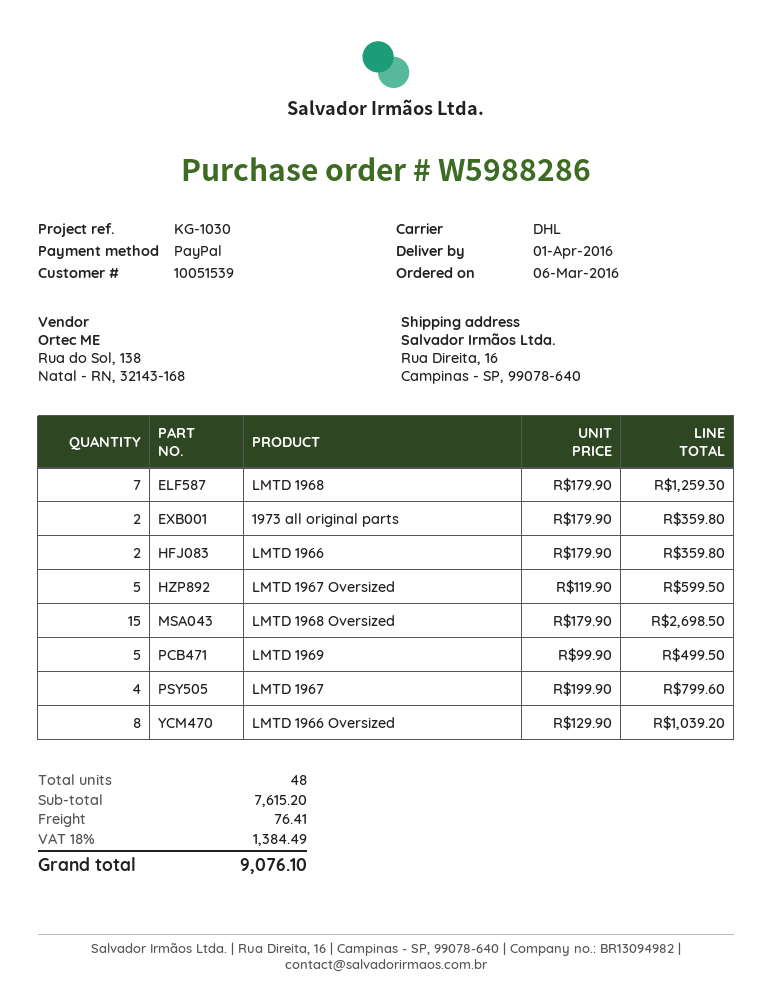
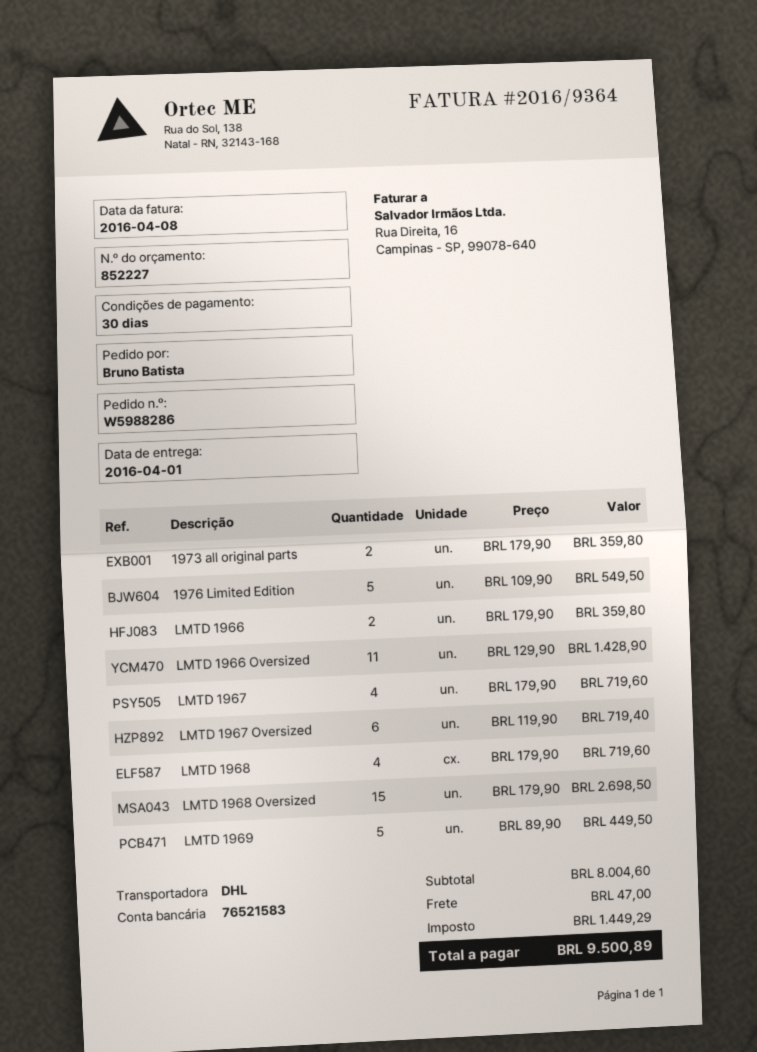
LMTD 1968: 7 x 179.90 = 1259.30 -> 4 x 179.90 = 719.60
LMTD 1967 Oversized: 5 x 119.90 = 599.50 -> 6 x 119.90 = 719.40
LMTD 1969: 5 x 99.90 = 499.50 -> 5 x 89.90 = 449.50
LMTD 1967: 4 x 199.90 = 799.60 -> 4 x 179.90 = 719.60
LMTD 1966 Oversized: 8 x 129.90 = 1039.20 -> 11 x 129.90 = 1428.90
1976 Limited Edition: none -> 5 x 109.90 = 549.50
subtotal: 7615.20 -> 8004.60
shipping: 76.41 -> 47.00
tax: 1384.49 -> 1449.29
total: 9076.10 -> 9500.89

